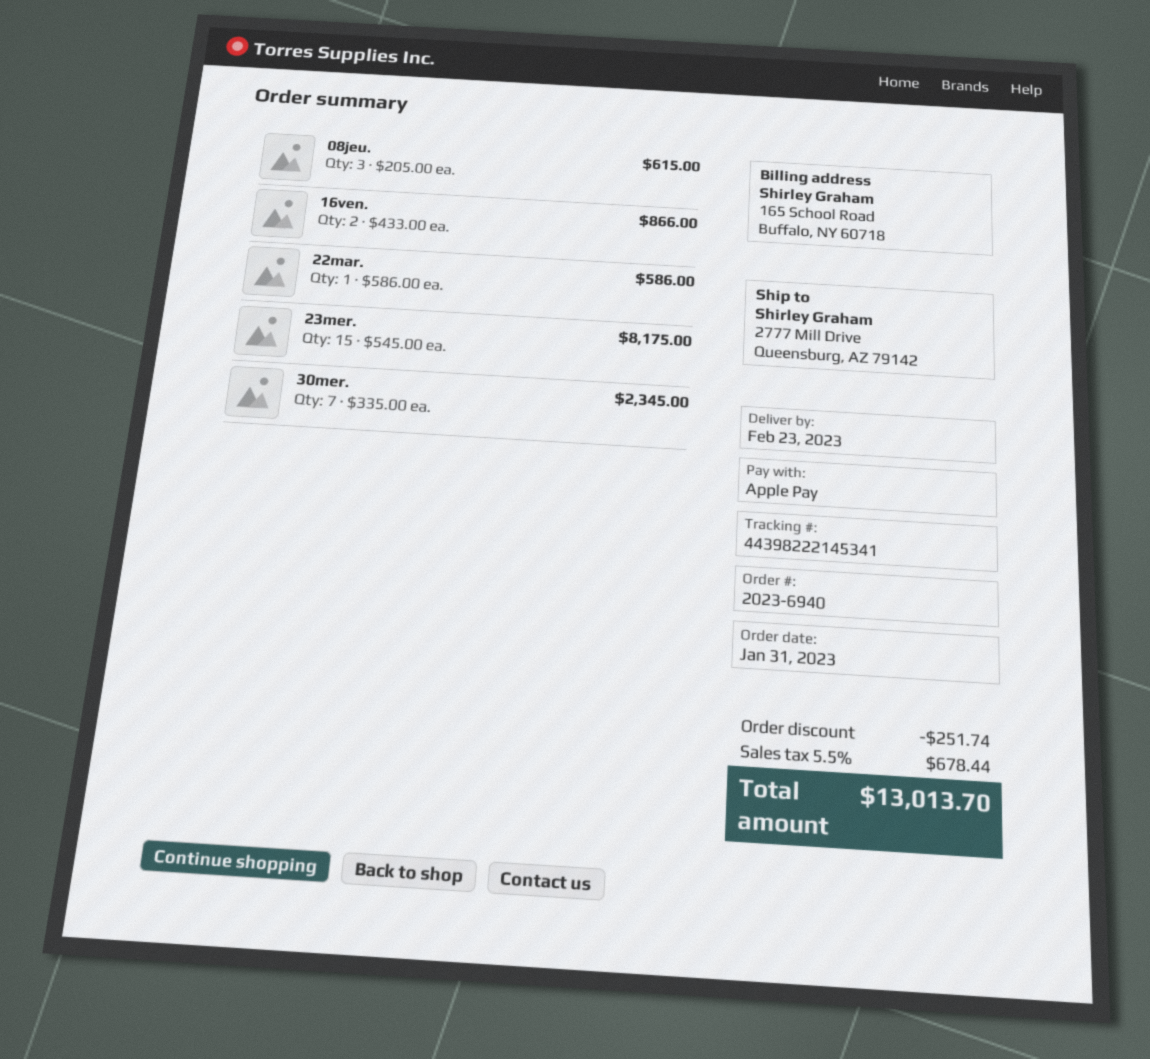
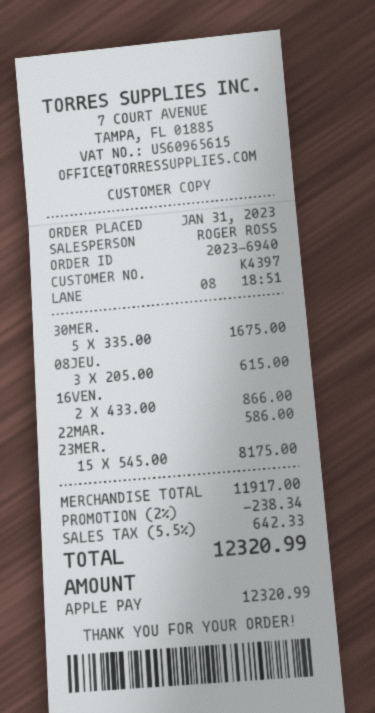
30mer.: 7 x 335.00 = 2345.00 -> 5 x 335.00 = 1675.00
discount: 251.74 -> 238.34
tax: 5.5% = 678.44 -> 5.5% = 642.33
total: 13013.70 -> 12320.99

